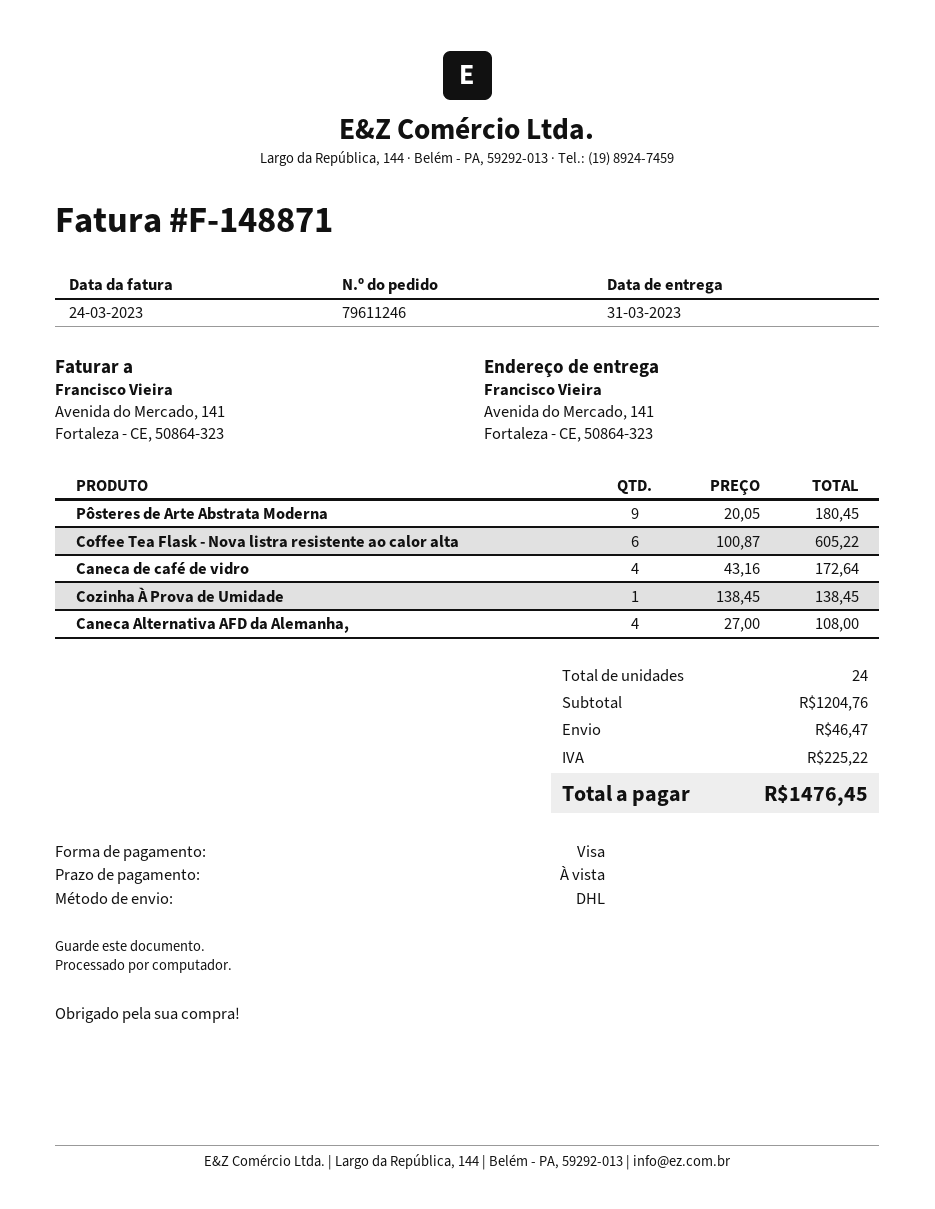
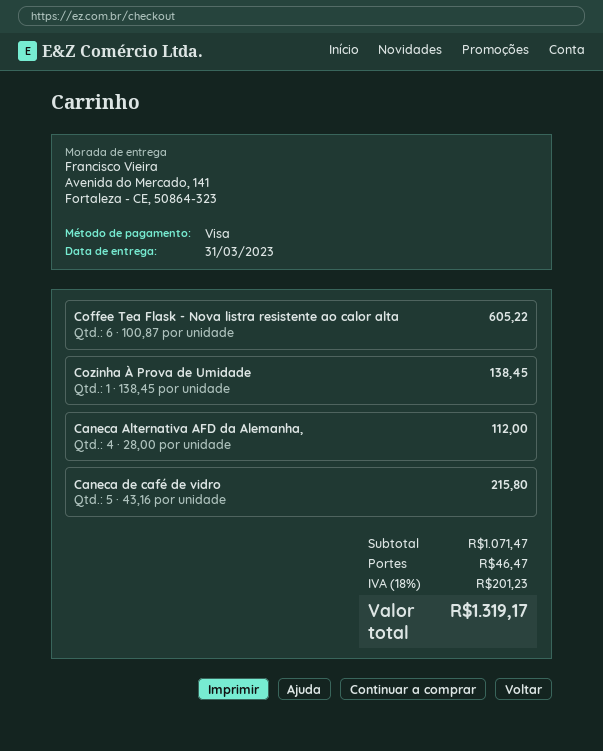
Pôsteres de Arte Abstrata Moderna: 9 x 20.05 = 180.45 -> none
Caneca de café de vidro: 4 x 43.16 = 172.64 -> 5 x 43.16 = 215.80
Caneca Alternativa AFD da Alemanha,: 4 x 27.00 = 108.00 -> 4 x 28.00 = 112.00
subtotal: 1204.76 -> 1071.47
tax: 225.22 -> 201.23
total: 1476.45 -> 1319.17

